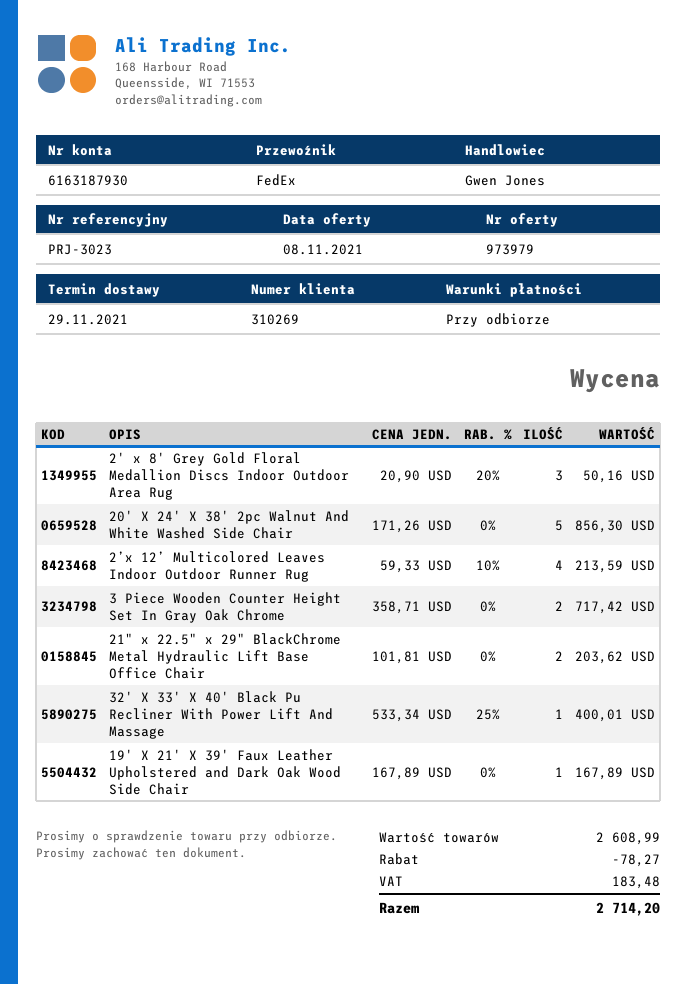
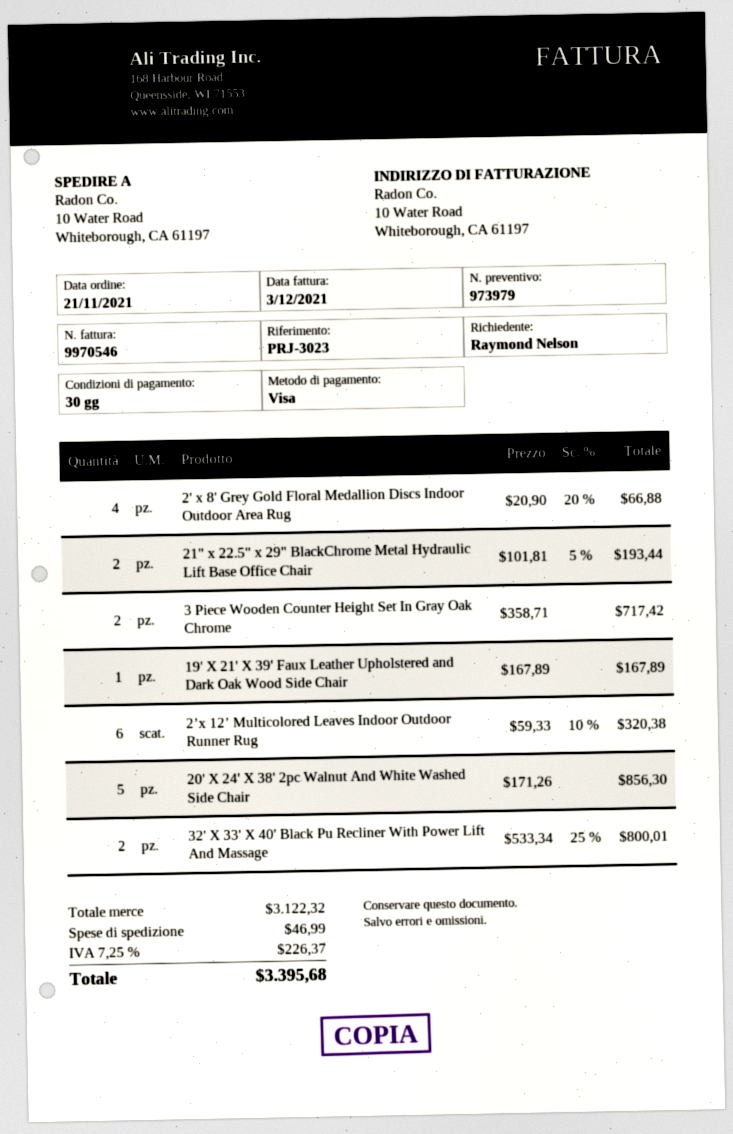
payment terms: on receipt -> 30 days
2' x 8' Grey Gold Floral Medallion Discs Indoor Outdoor Area Rug: 3 x 20.90 - 20% = 50.16 -> 4 x 20.90 - 20% = 66.88
2’x 12’ Multicolored Leaves Indoor Outdoor Runner Rug: 4 x 59.33 - 10% = 213.59 -> 6 x 59.33 - 10% = 320.38
21" x 22.5" x 29" BlackChrome Metal Hydraulic Lift Base Office Chair: 2 x 101.81 = 203.62 -> 2 x 101.81 - 5% = 193.44
32' X 33' X 40' Black Pu Recliner With Power Lift And Massage: 1 x 533.34 - 25% = 400.01 -> 2 x 533.34 - 25% = 800.01
subtotal: 2608.99 -> 3122.32
discount: 78.27 -> none
shipping: none -> 46.99
tax: 183.48 -> 226.37
total: 2714.20 -> 3395.68

